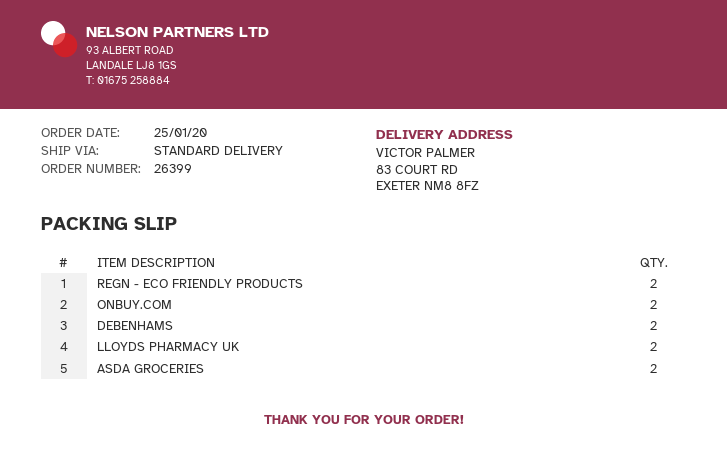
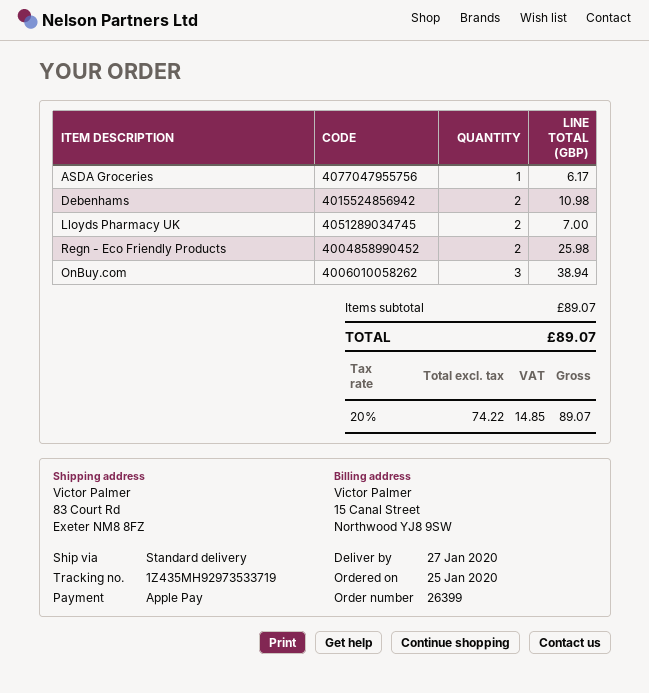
ONBUY.COM: 2 -> 3
ASDA GROCERIES: 2 -> 1

